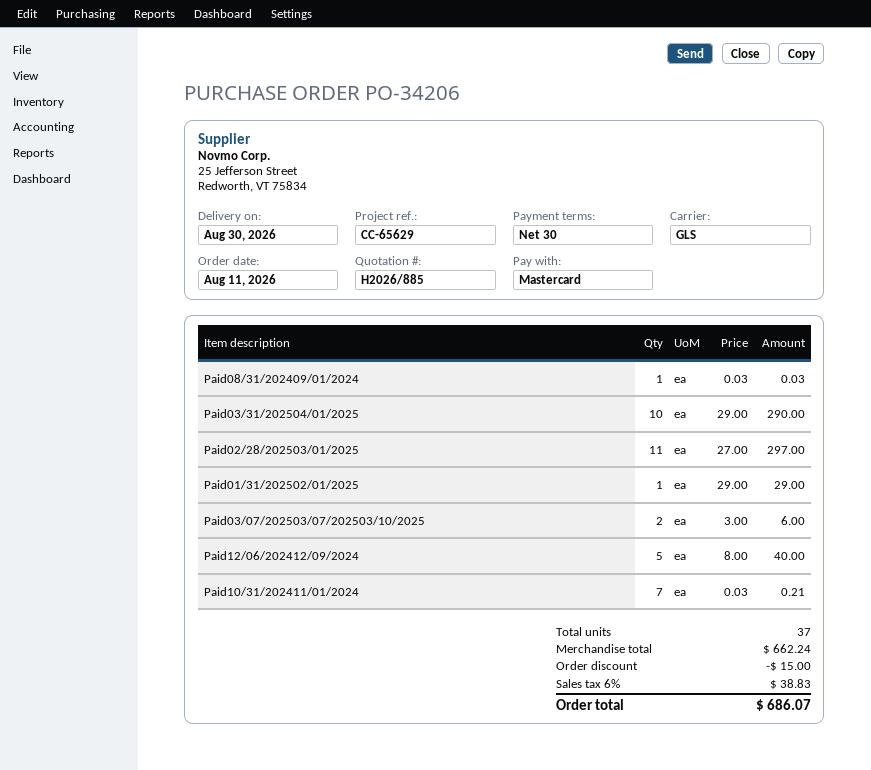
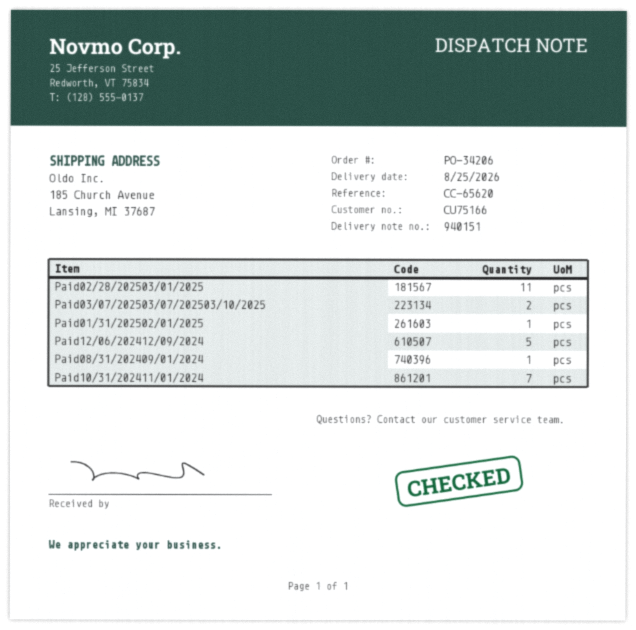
delivery date: 2026-08-30 -> 2026-08-25
reference: CC-65629 -> CC-65620
Paid03/31/202504/01/2025: 10 -> none

